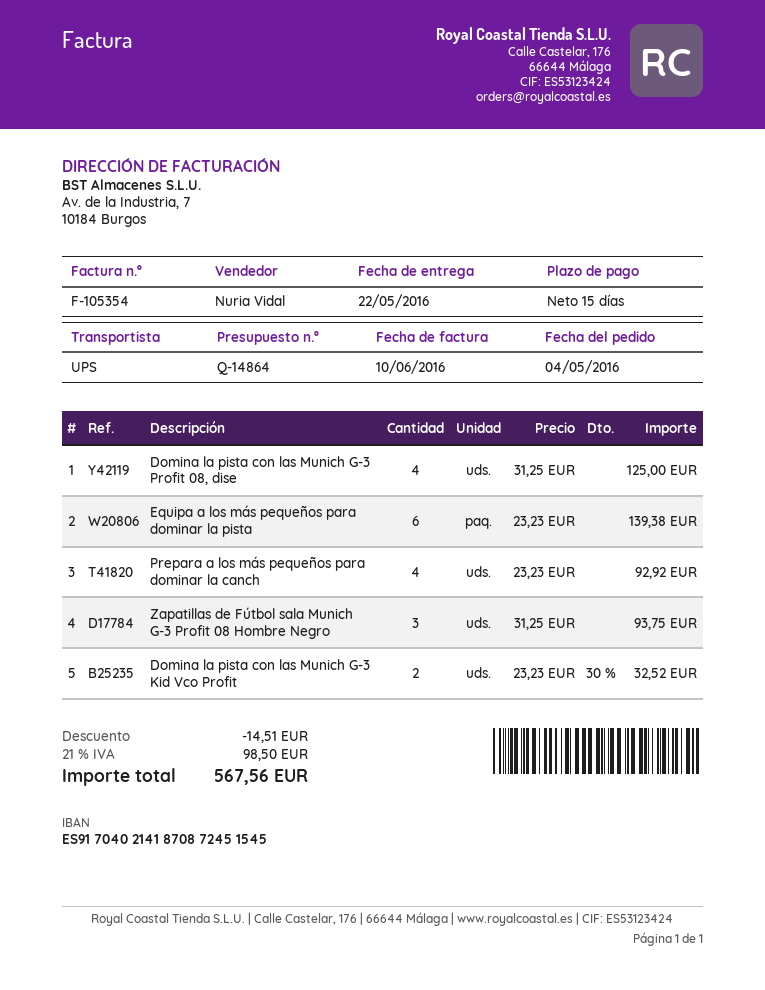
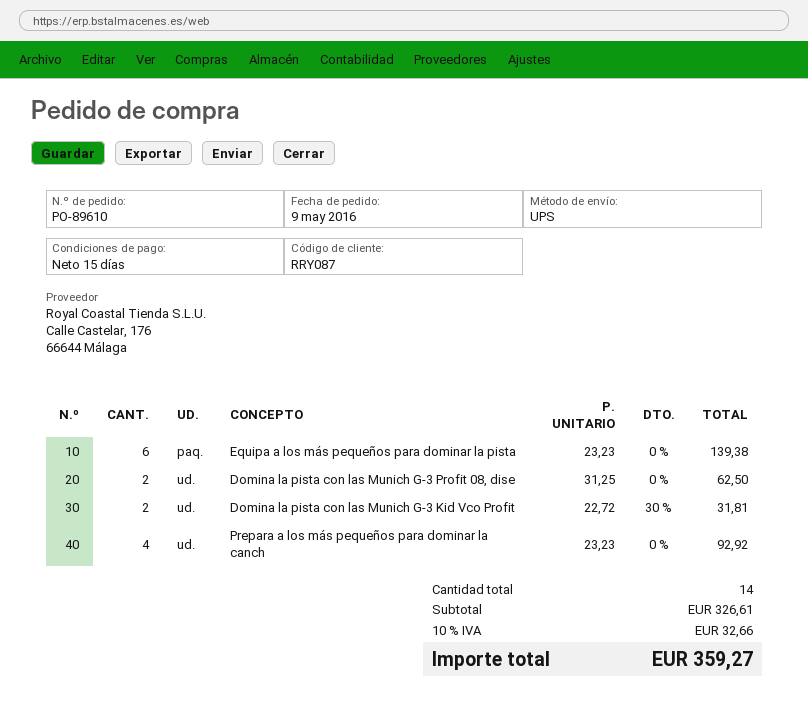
order date: 2016-05-04 -> 2016-05-09
Domina la pista con las Munich G-3 Profit 08, dise: 4 x 31.25 = 125.00 -> 2 x 31.25 = 62.50
Zapatillas de Fútbol sala Munich G-3 Profit 08 Hombre Negro: 3 x 31.25 = 93.75 -> none
Domina la pista con las Munich G-3 Kid Vco Profit: 2 x 23.23 - 30% = 32.52 -> 2 x 22.72 - 30% = 31.81
discount: 14.51 -> none
tax: 21% = 98.50 -> 10% = 32.66
total: 567.56 -> 359.27

